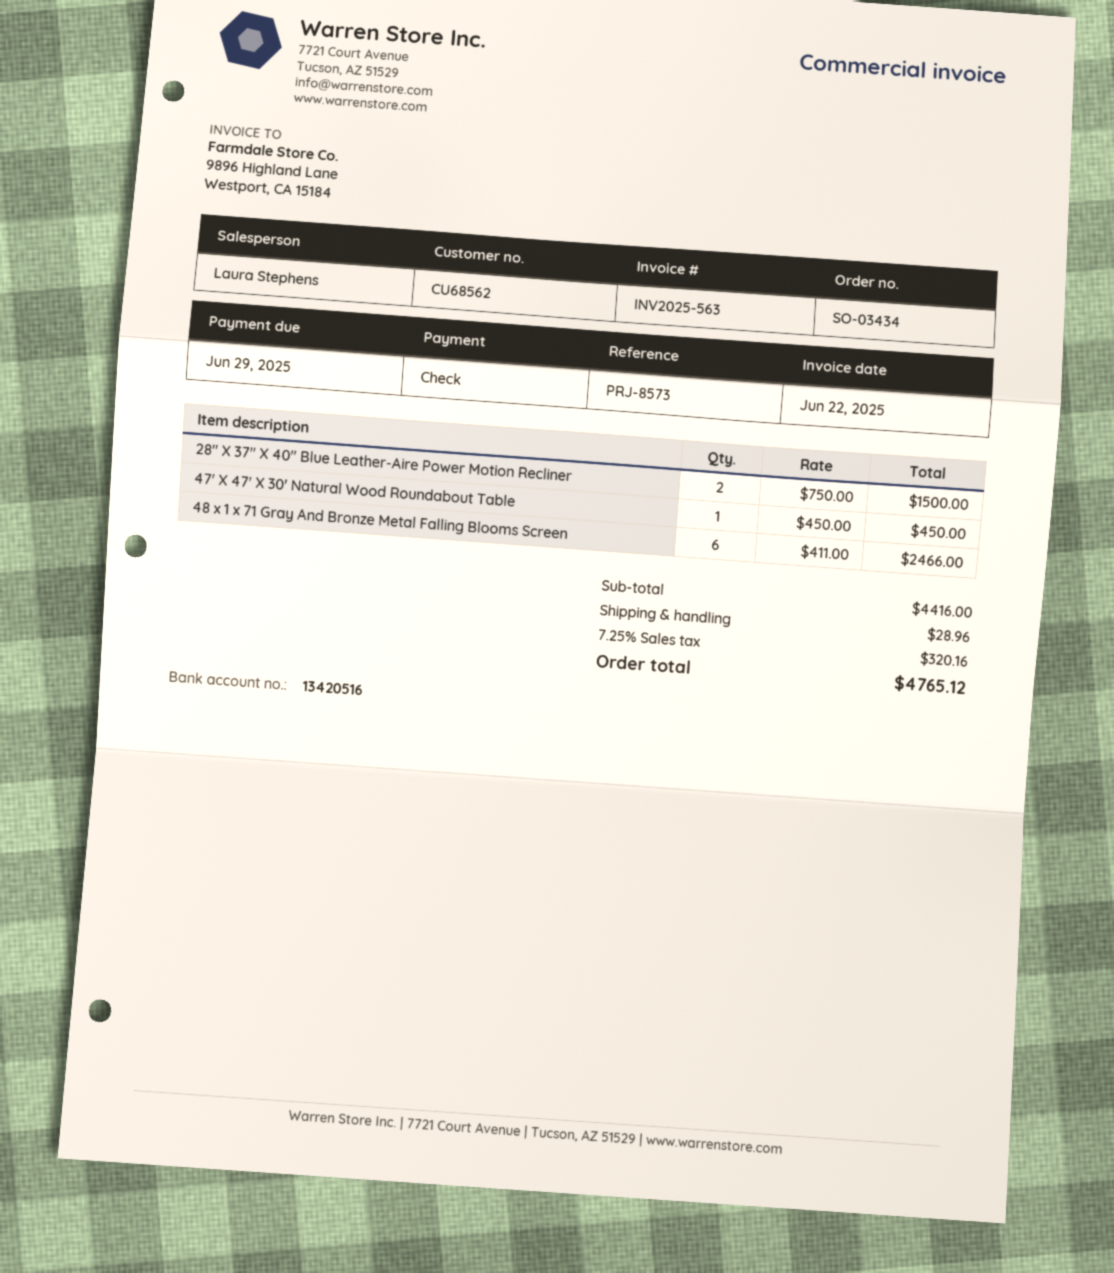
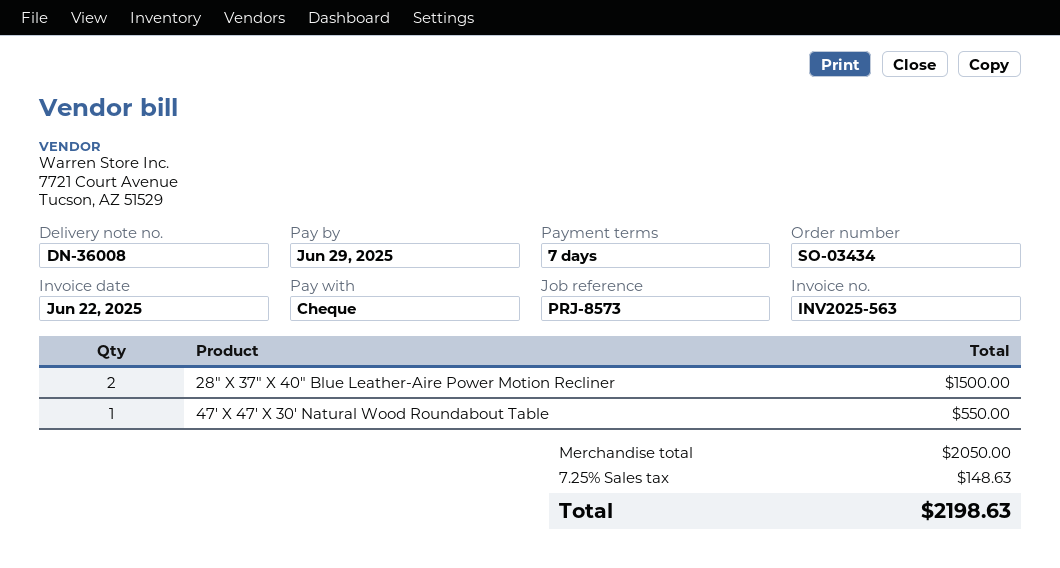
47' X 47' X 30' Natural Wood Roundabout Table: 1 for 450.00 -> 1 for 550.00
48 x 1 x 71 Gray And Bronze Metal Falling Blooms Screen: 6 for 2466.00 -> none
subtotal: 4416.00 -> 2050.00
shipping: 28.96 -> none
tax: 7.25% = 320.16 -> 7.25% = 148.63
total: 4765.12 -> 2198.63

